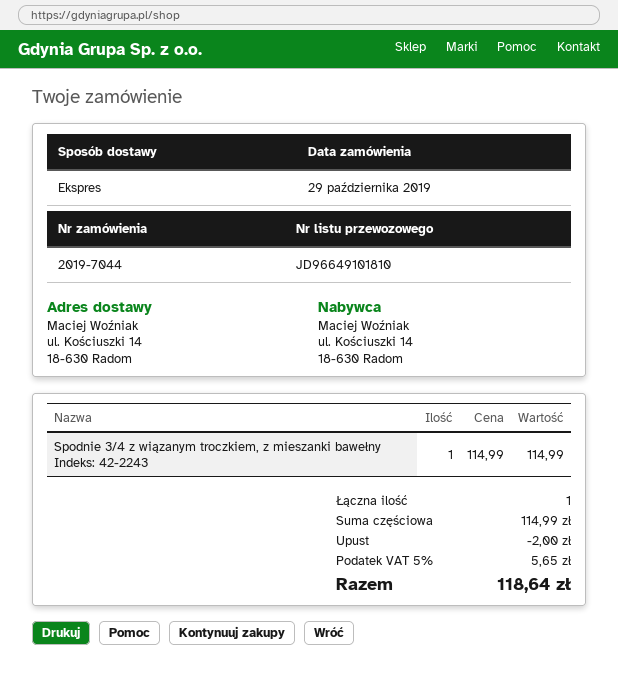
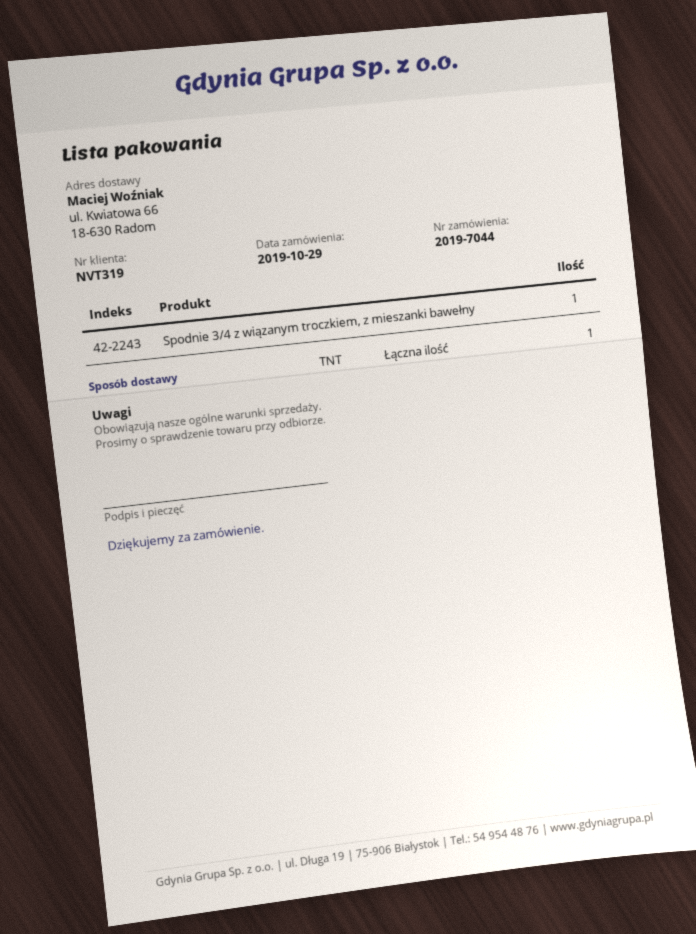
shipping method: express -> TNT
ship to: ul. Kościuszki 14, 18-630 Radom -> ul. Kwiatowa 66, 18-630 Radom

